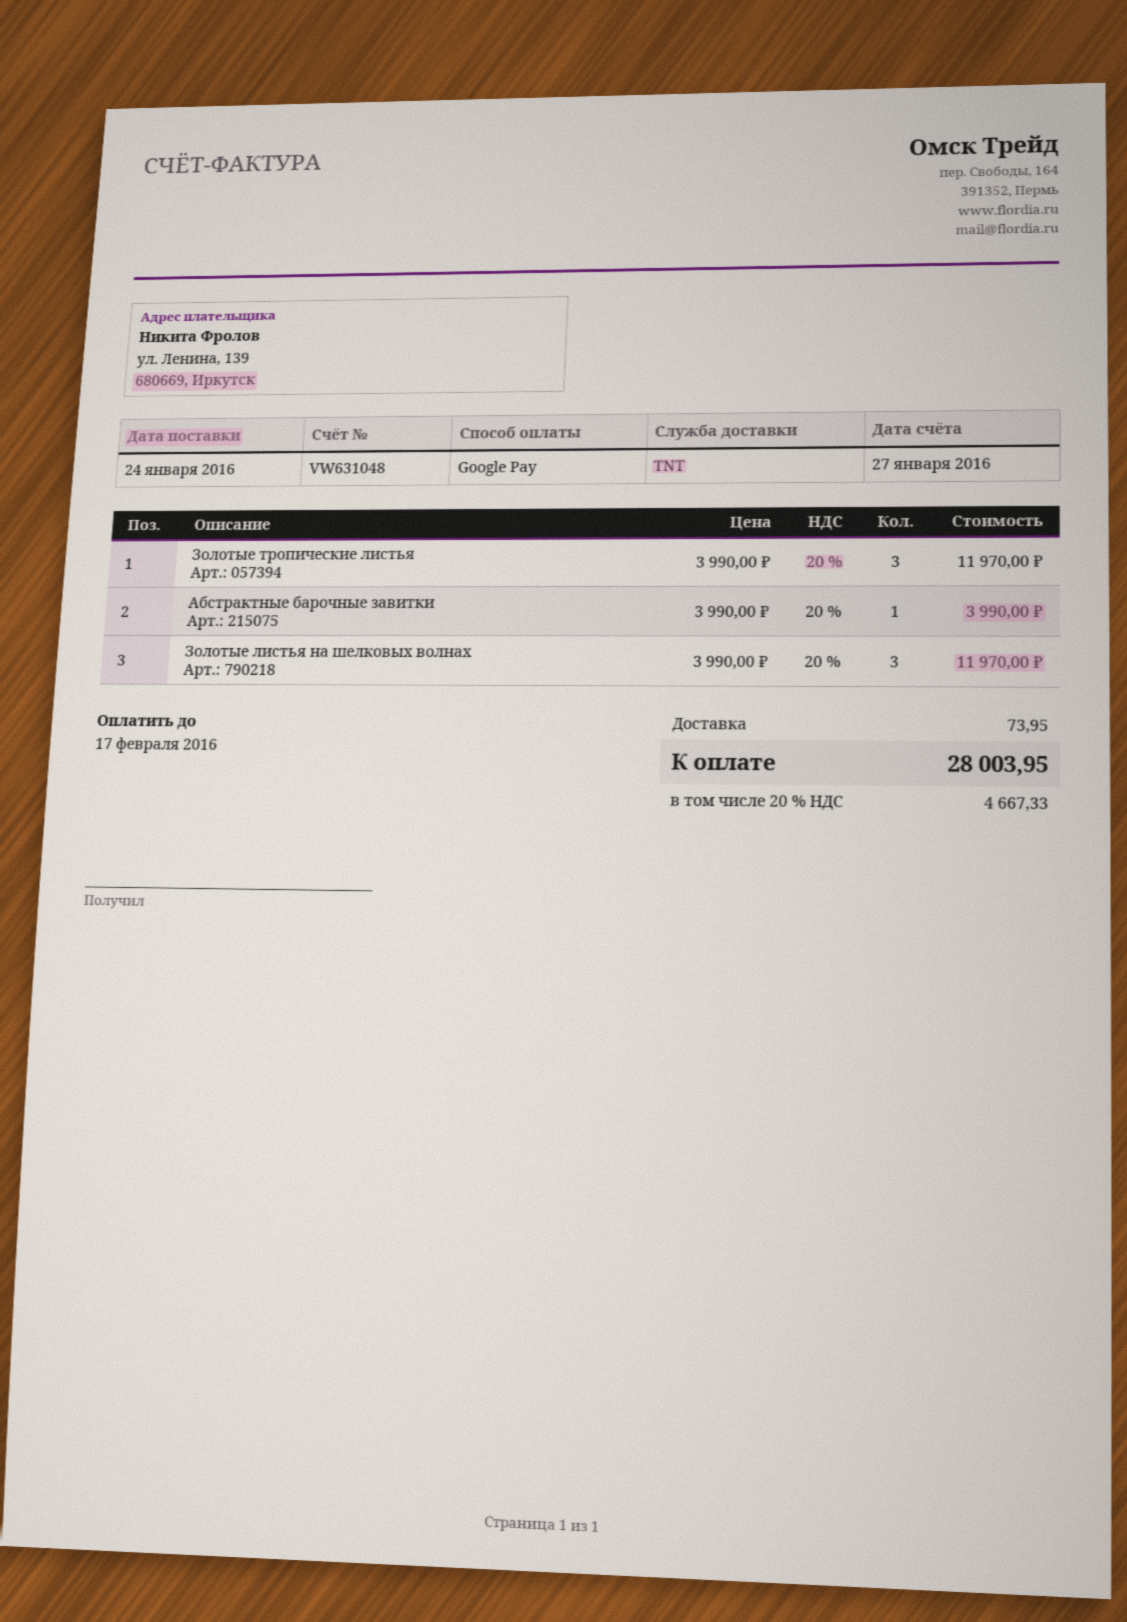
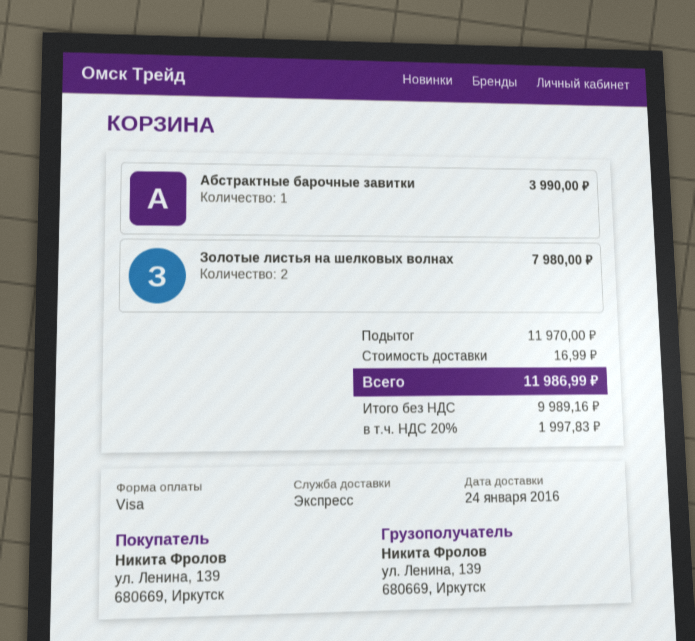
payment method: Google Pay -> Visa
shipping method: TNT -> express
Золотые тропические листья: 3 for 11970.00 -> none
Золотые листья на шелковых волнах: 3 for 11970.00 -> 2 for 7980.00
shipping: 73.95 -> 16.99
tax: 20% = 4667.33 -> 20% = 1997.83
total: 28003.95 -> 11986.99

